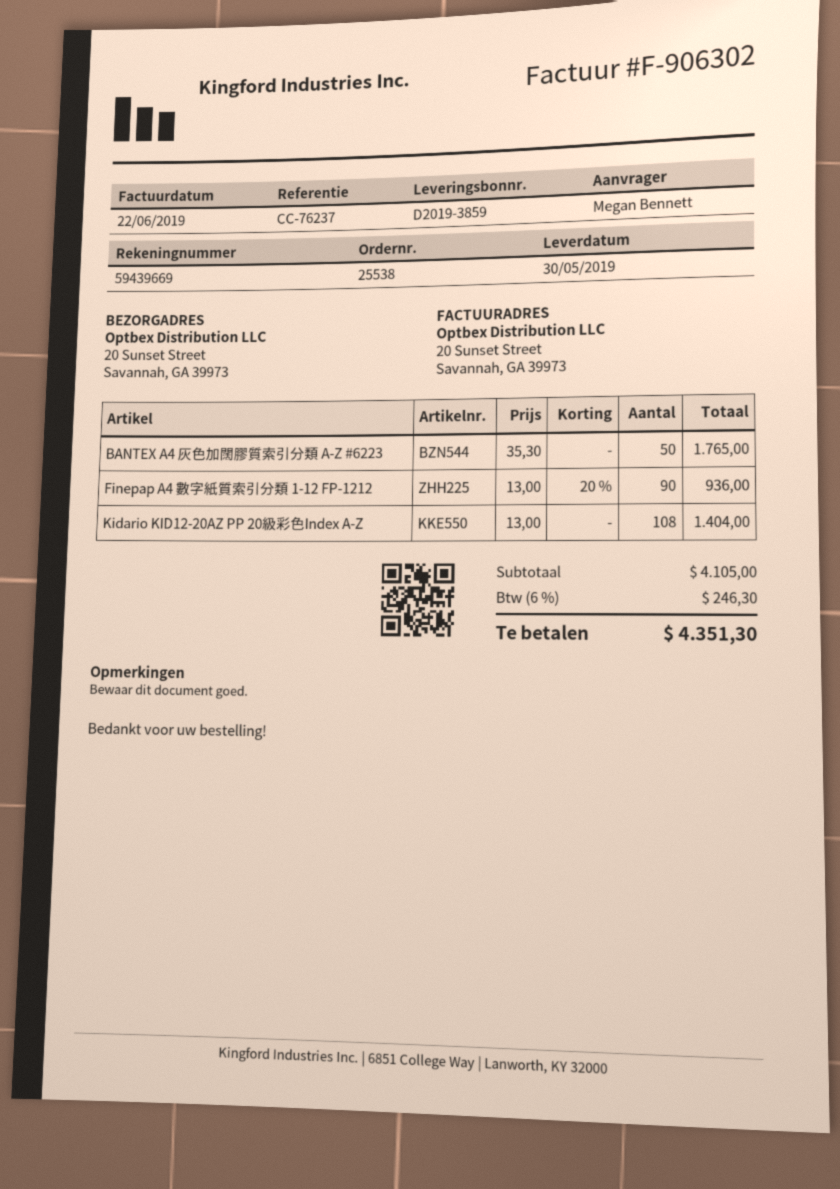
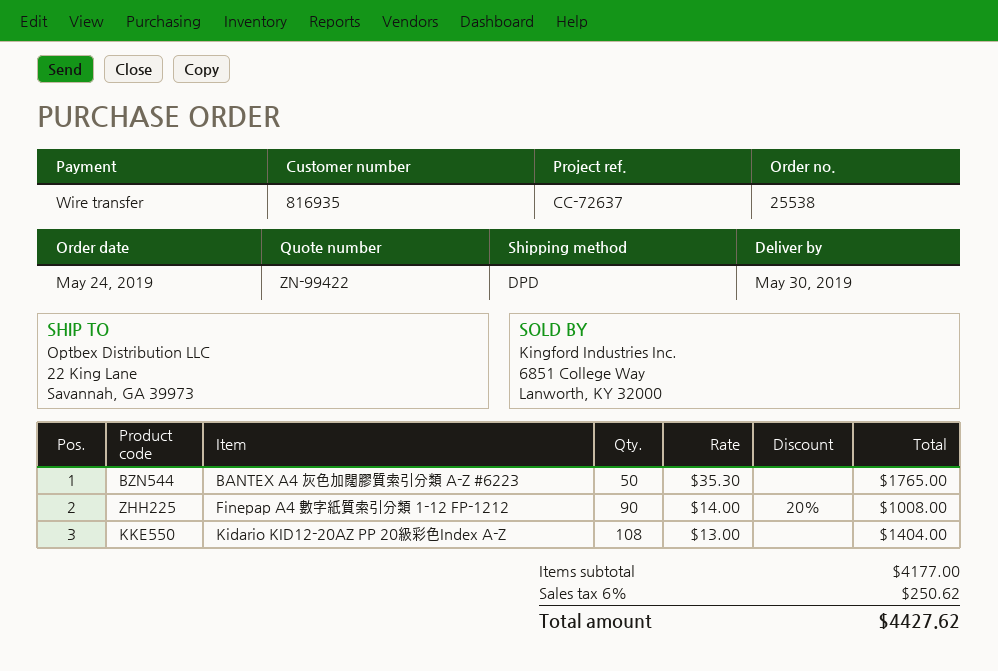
reference: CC-76237 -> CC-72637
ship to: 20 Sunset Street, Savannah, GA 39973 -> 22 King Lane, Savannah, GA 39973
Finepap A4 數字紙質索引分類 1-12 FP-1212: 90 x 13.00 - 20% = 936.00 -> 90 x 14.00 - 20% = 1008.00
subtotal: 4105.00 -> 4177.00
tax: 6% = 246.30 -> 6% = 250.62
total: 4351.30 -> 4427.62

